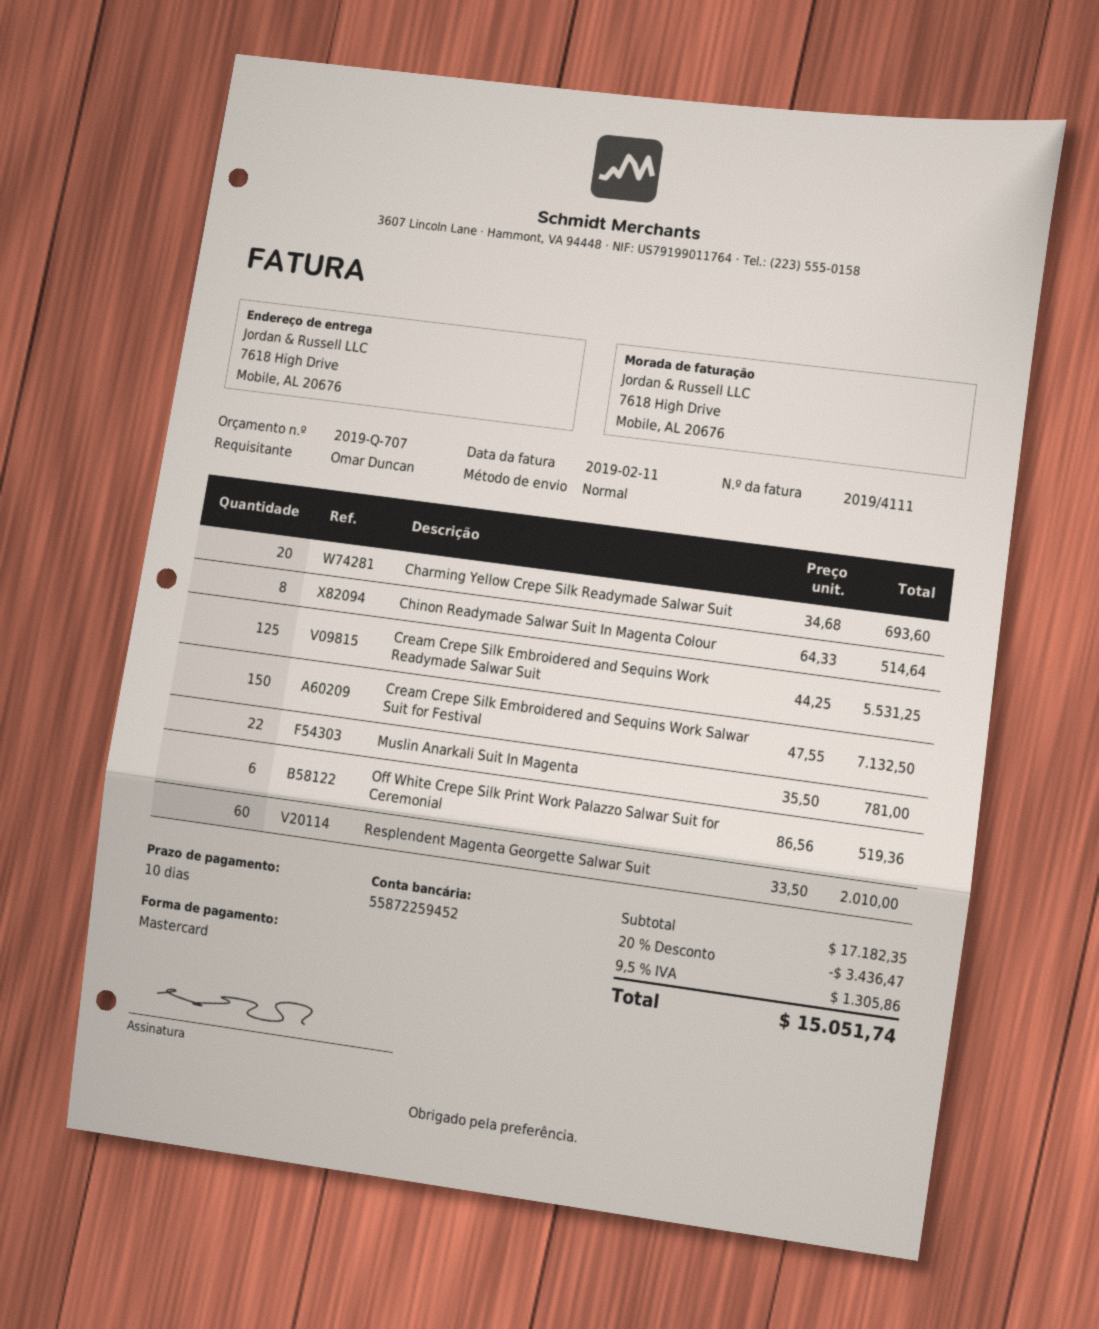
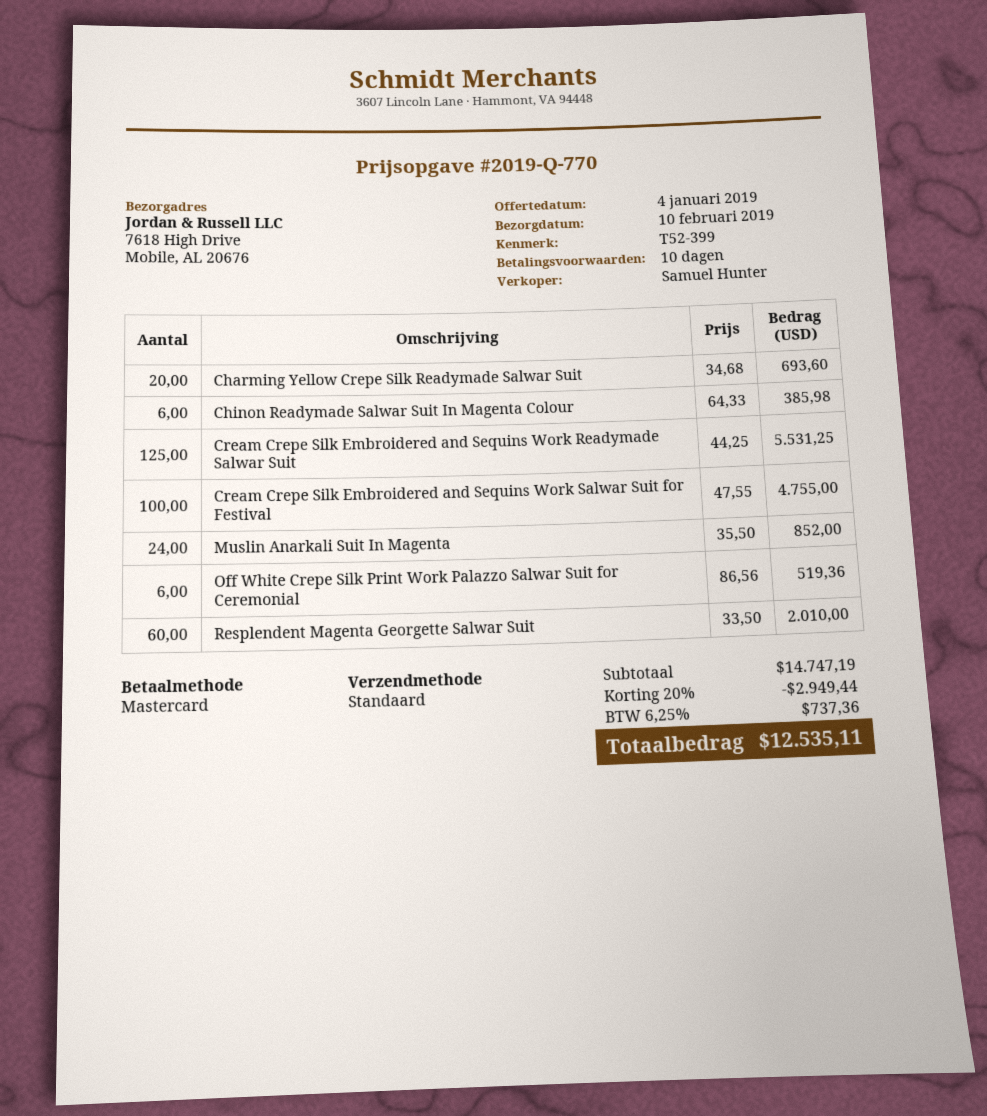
quote number: 2019-Q-707 -> 2019-Q-770
Chinon Readymade Salwar Suit In Magenta Colour: 8 x 64.33 = 514.64 -> 6 x 64.33 = 385.98
Cream Crepe Silk Embroidered and Sequins Work Salwar Suit for Festival: 150 x 47.55 = 7132.50 -> 100 x 47.55 = 4755.00
Muslin Anarkali Suit In Magenta: 22 x 35.50 = 781.00 -> 24 x 35.50 = 852.00
subtotal: 17182.35 -> 14747.19
discount: 20% = 3436.47 -> 20% = 2949.44
tax: 9.5% = 1305.86 -> 6.25% = 737.36
total: 15051.74 -> 12535.11

